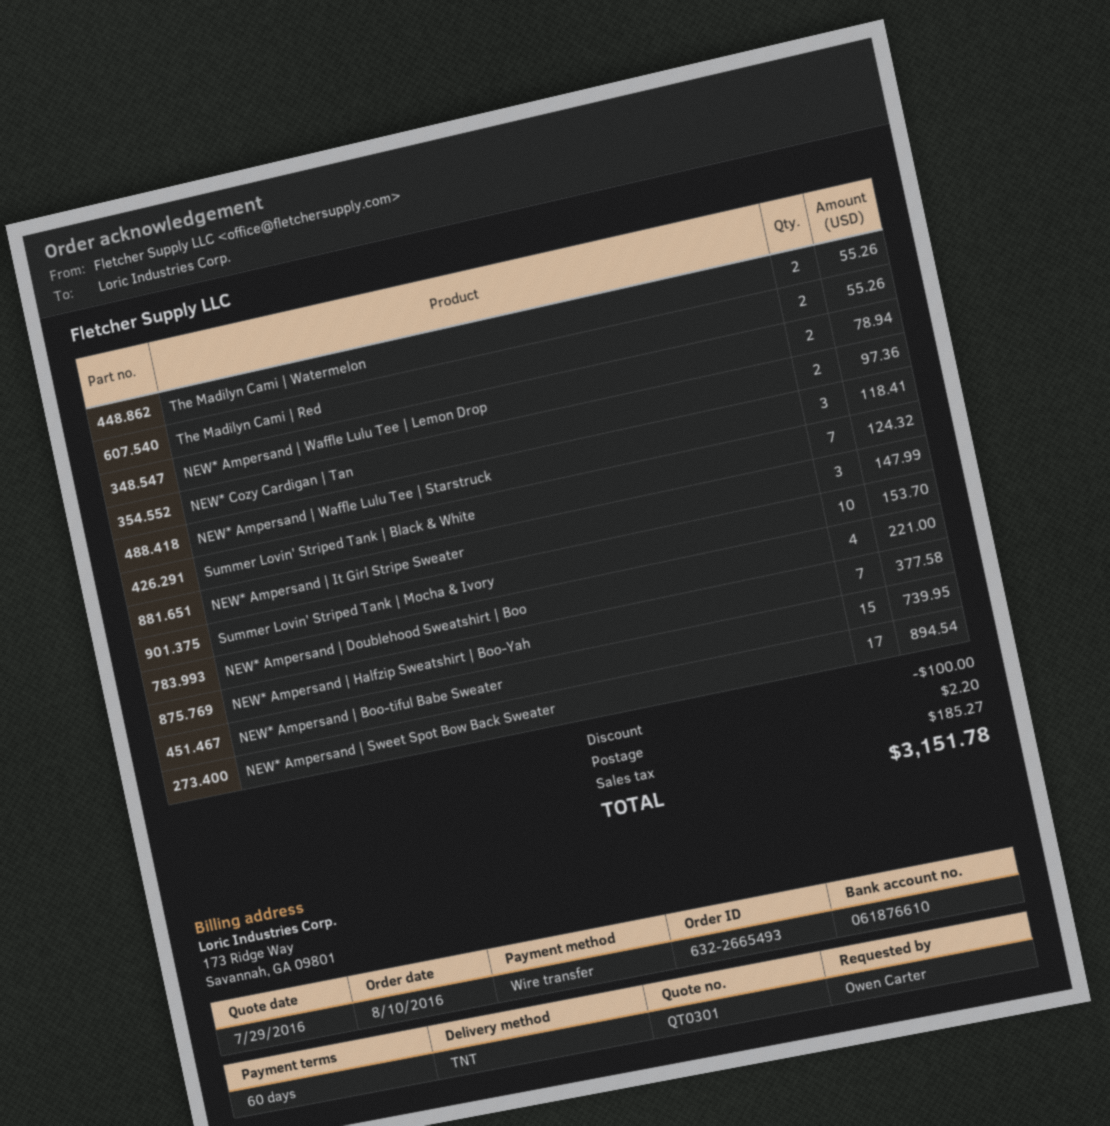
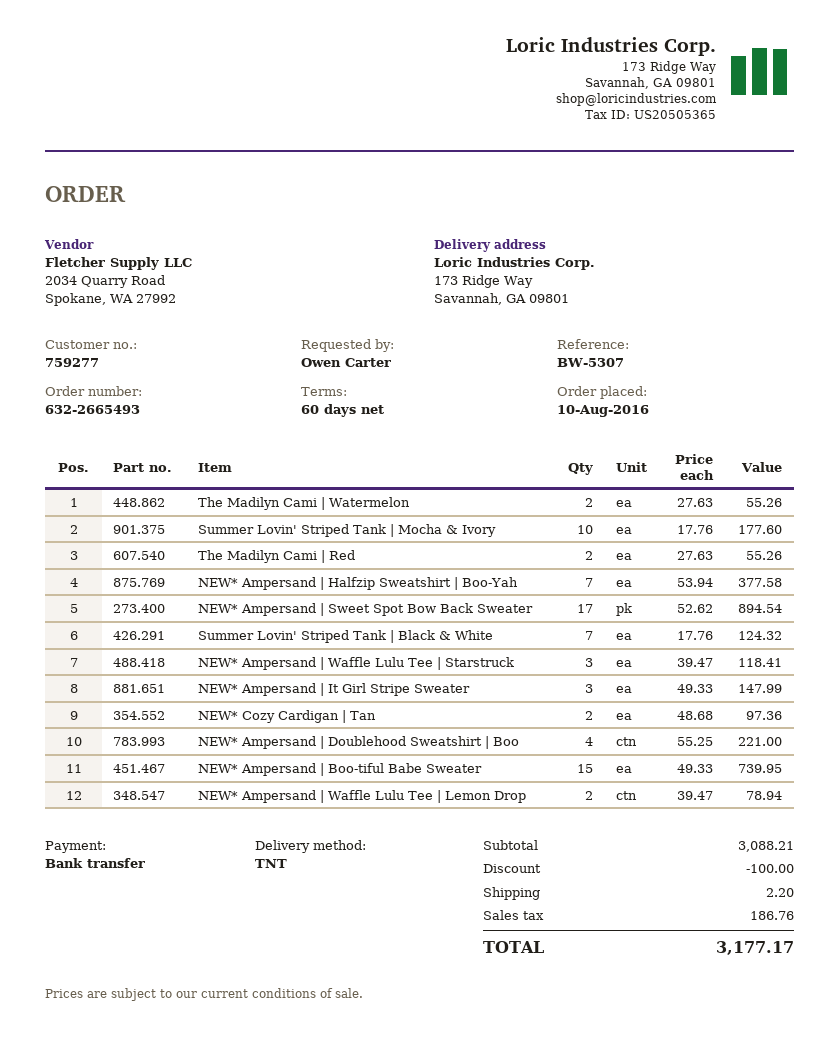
Summer Lovin' Striped Tank | Mocha & Ivory: 10 for 153.70 -> 10 for 177.60
tax: 185.27 -> 186.76
total: 3151.78 -> 3177.17

